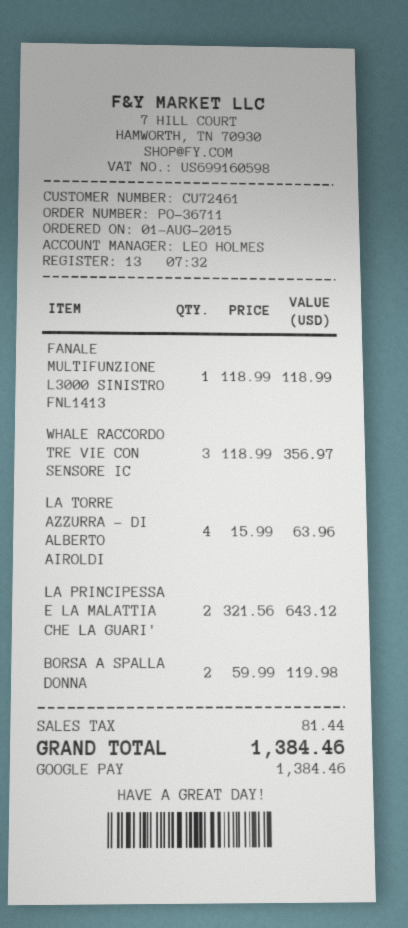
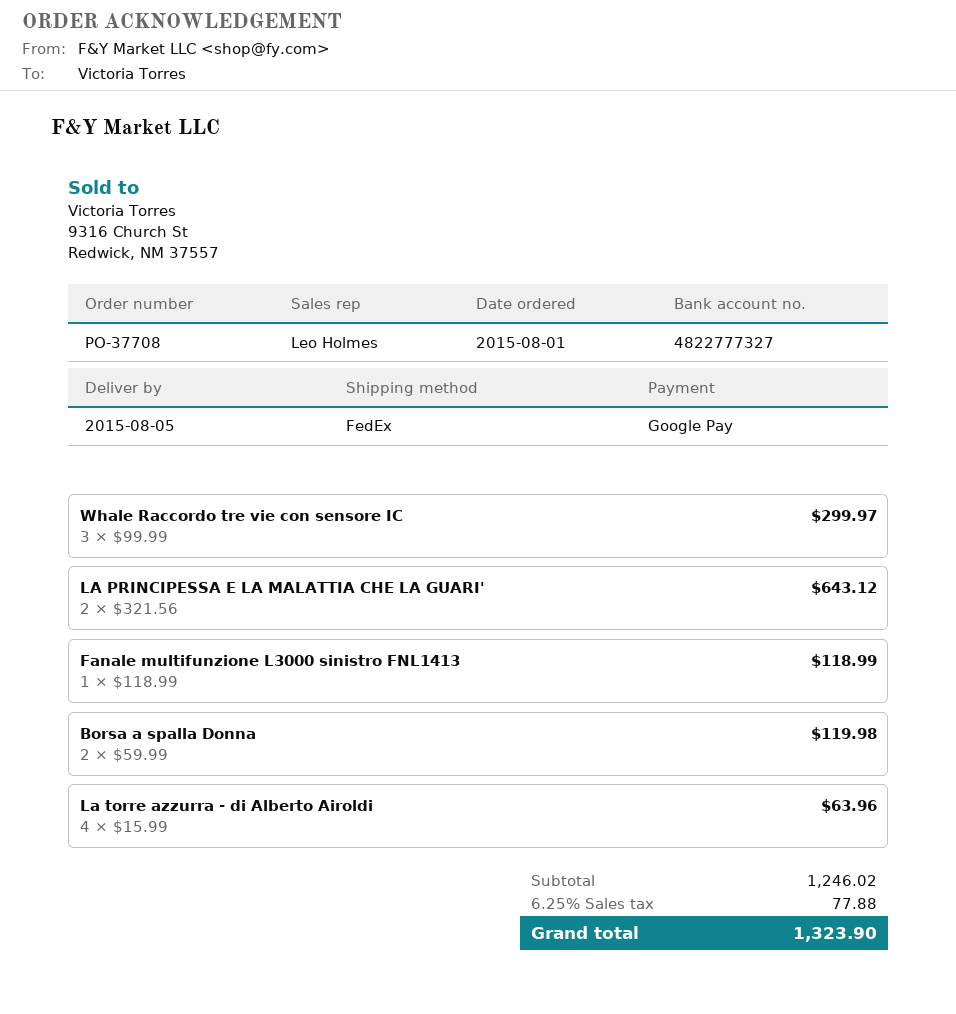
order number: PO-36711 -> PO-37708
WHALE RACCORDO TRE VIE CON SENSORE IC: 3 x 118.99 = 356.97 -> 3 x 99.99 = 299.97
tax: 81.44 -> 77.88
total: 1384.46 -> 1323.90

